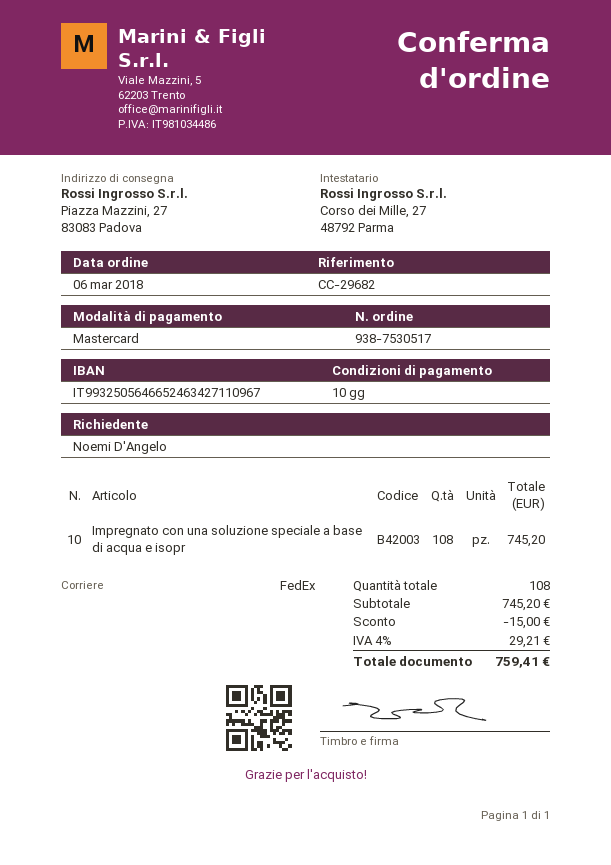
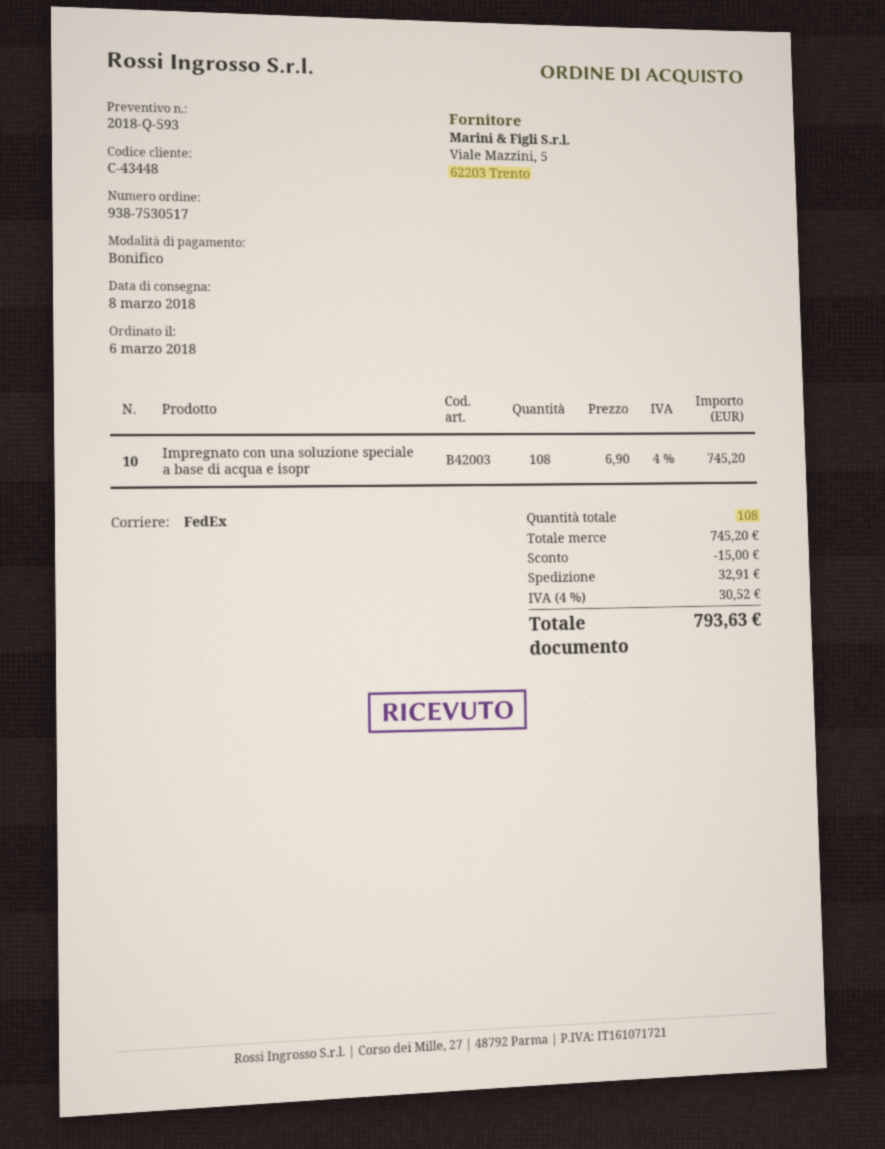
payment method: Mastercard -> bank transfer
shipping: none -> 32.91
tax: 4% = 29.21 -> 4% = 30.52
total: 759.41 -> 793.63

